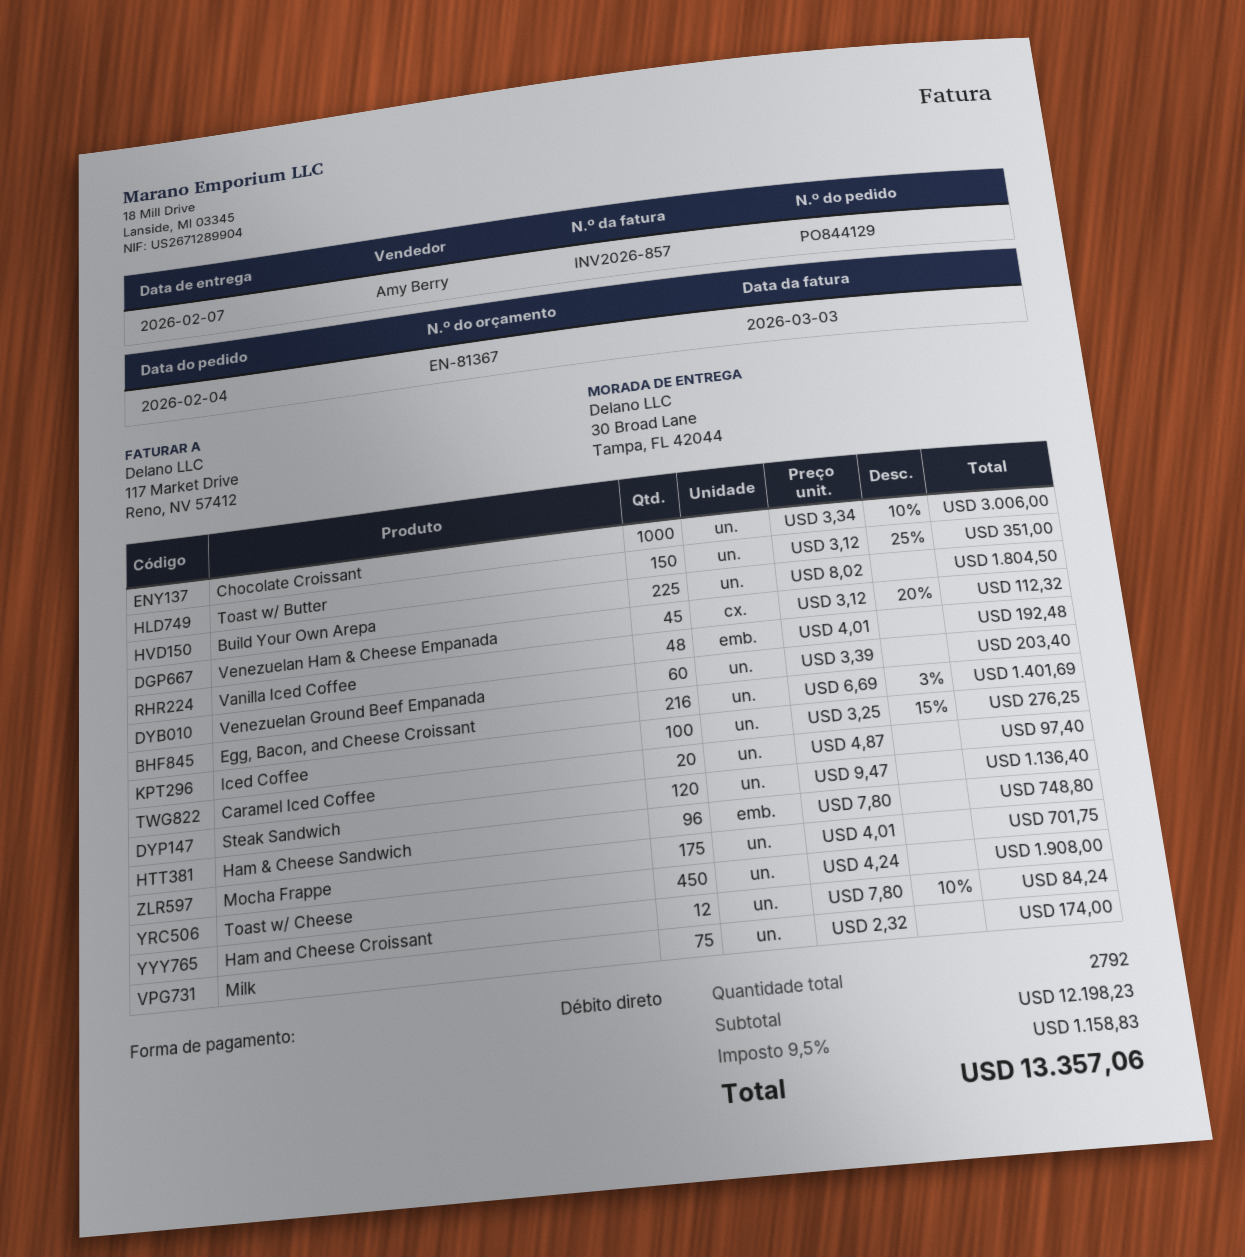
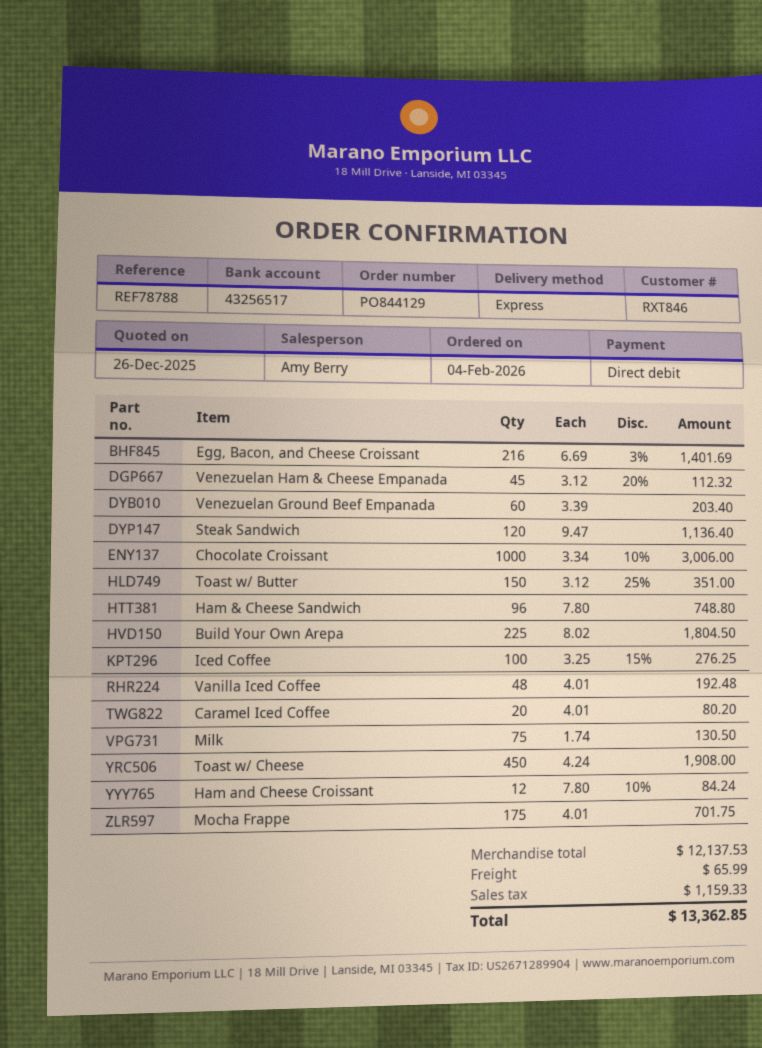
Caramel Iced Coffee: 20 x 4.87 = 97.40 -> 20 x 4.01 = 80.20
Milk: 75 x 2.32 = 174.00 -> 75 x 1.74 = 130.50
subtotal: 12198.23 -> 12137.53
shipping: none -> 65.99
tax: 1158.83 -> 1159.33
total: 13357.06 -> 13362.85

